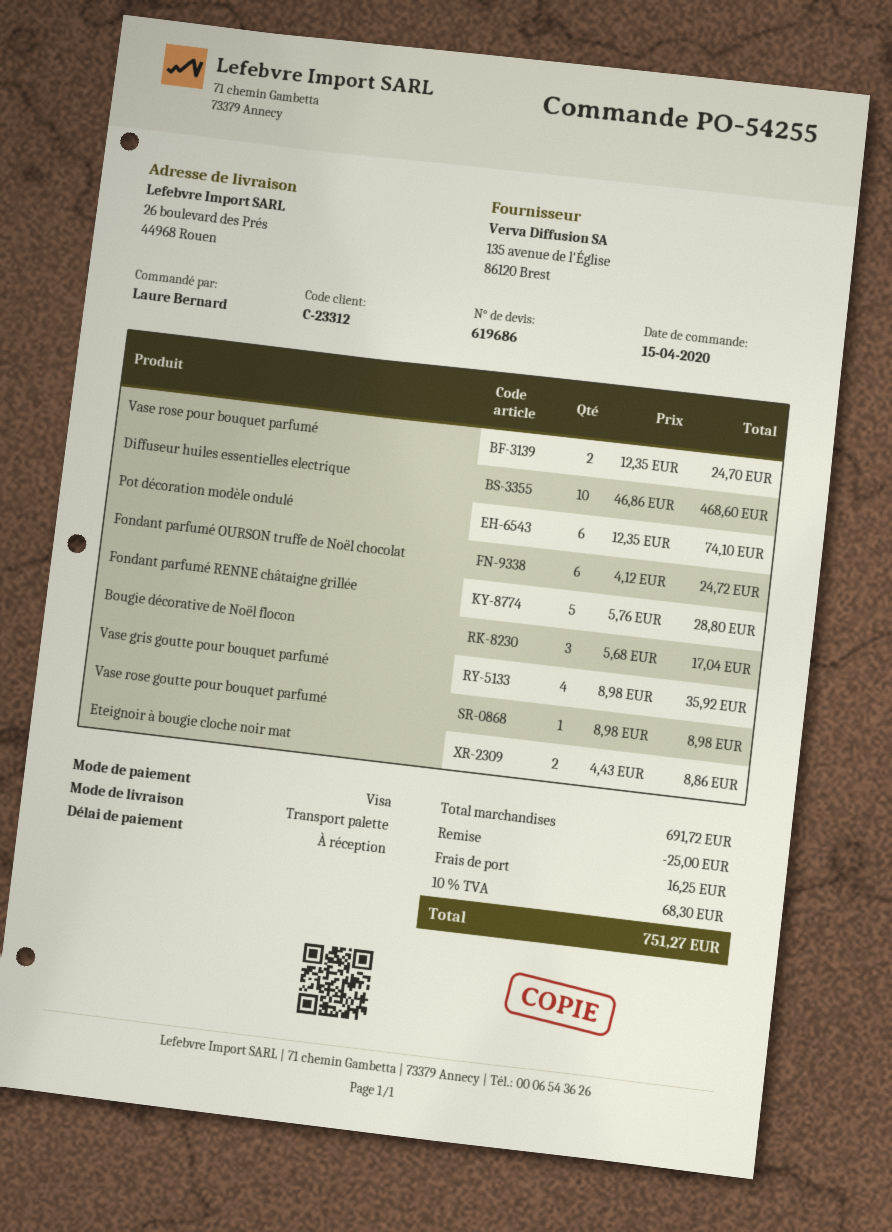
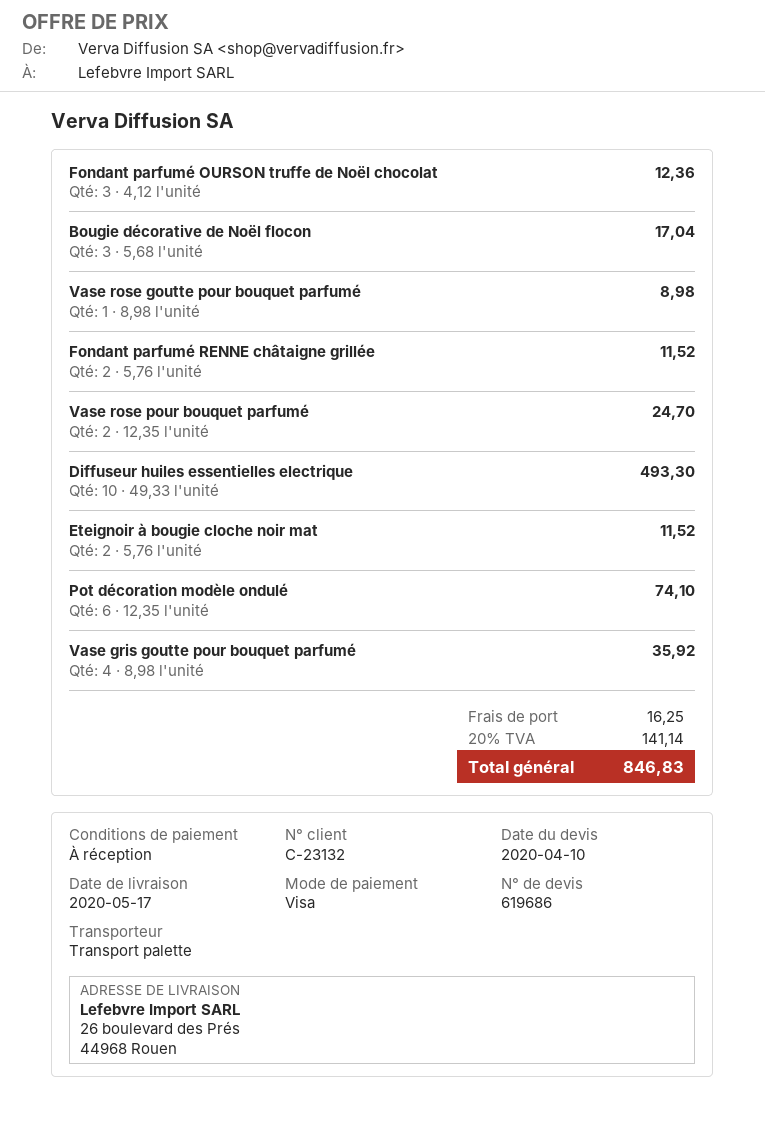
customer number: C-23312 -> C-23132
Diffuseur huiles essentielles electrique: 10 x 46.86 = 468.60 -> 10 x 49.33 = 493.30
Fondant parfumé OURSON truffe de Noël chocolat: 6 x 4.12 = 24.72 -> 3 x 4.12 = 12.36
Fondant parfumé RENNE châtaigne grillée: 5 x 5.76 = 28.80 -> 2 x 5.76 = 11.52
Eteignoir à bougie cloche noir mat: 2 x 4.43 = 8.86 -> 2 x 5.76 = 11.52
discount: 25.00 -> none
tax: 10% = 68.30 -> 20% = 141.14
total: 751.27 -> 846.83

